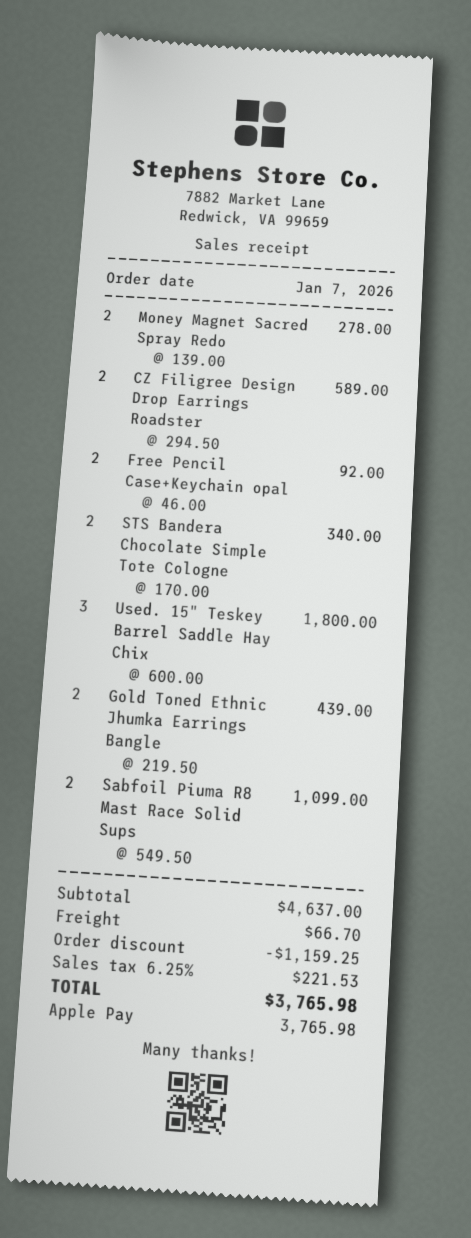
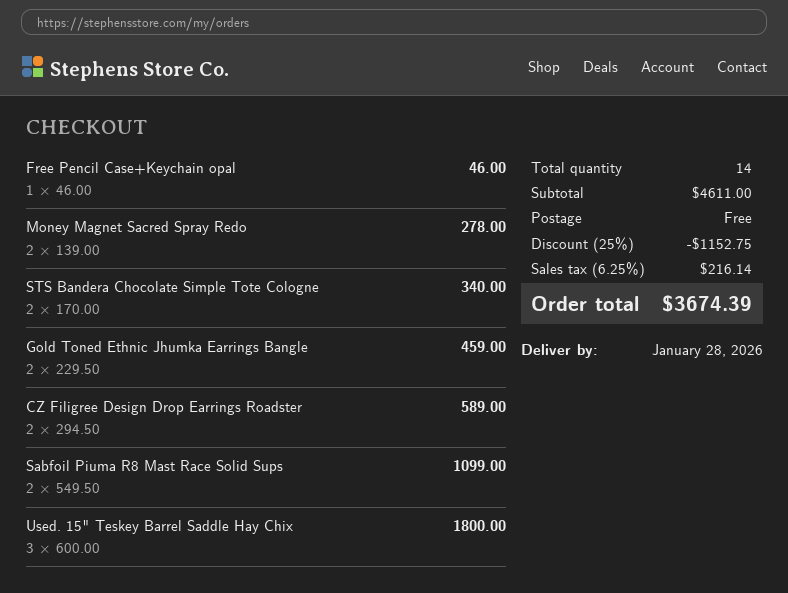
Free Pencil Case+Keychain opal: 2 x 46.00 = 92.00 -> 1 x 46.00 = 46.00
Gold Toned Ethnic Jhumka Earrings Bangle: 2 x 219.50 = 439.00 -> 2 x 229.50 = 459.00
subtotal: 4637.00 -> 4611.00
discount: 1159.25 -> 1152.75
shipping: 66.70 -> 0.00
tax: 6.25% = 221.53 -> 6.25% = 216.14
total: 3765.98 -> 3674.39

